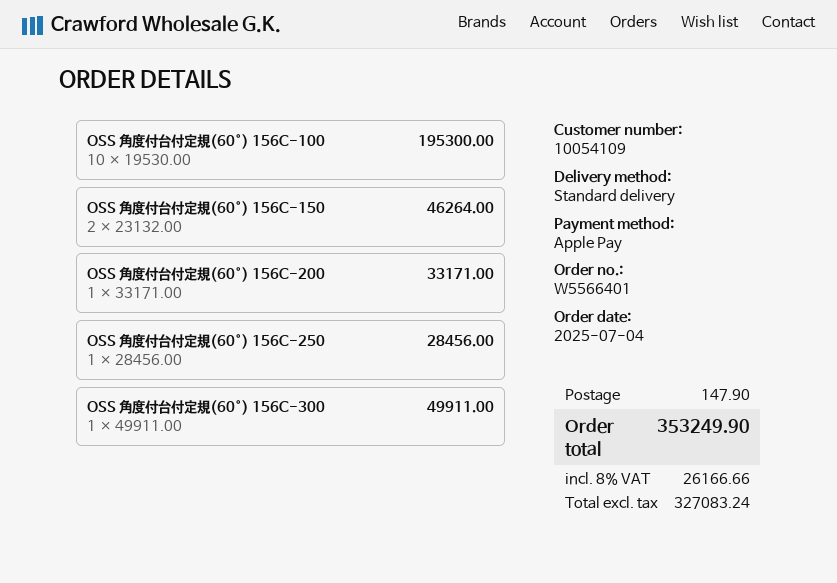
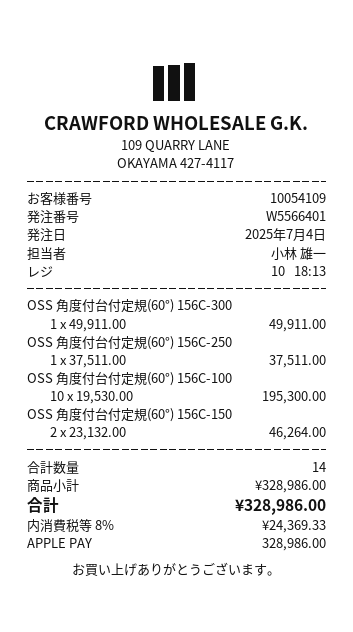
OSS 角度付台付定規(60°) 156C-200: 1 x 33171.00 = 33171.00 -> none
OSS 角度付台付定規(60°) 156C-250: 1 x 28456.00 = 28456.00 -> 1 x 37511.00 = 37511.00
shipping: 147.90 -> none
tax: 8% = 26166.66 -> 8% = 24369.33
total: 353249.90 -> 328986.00

